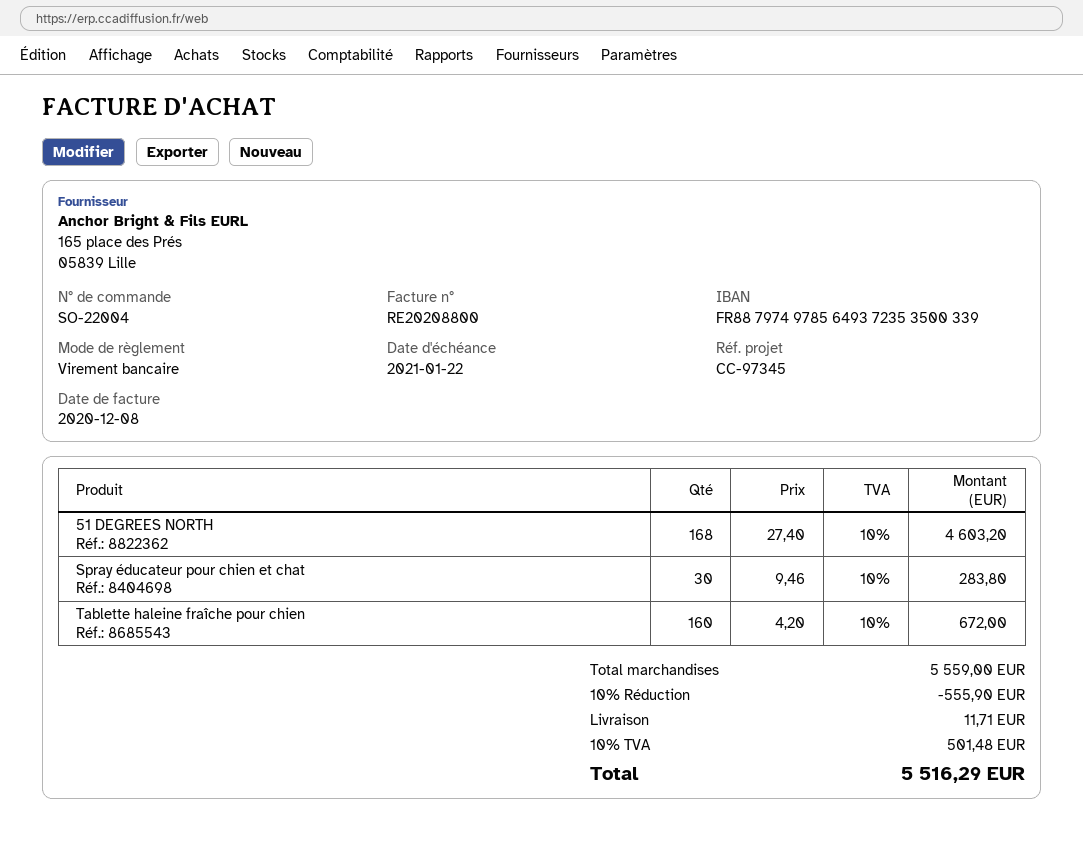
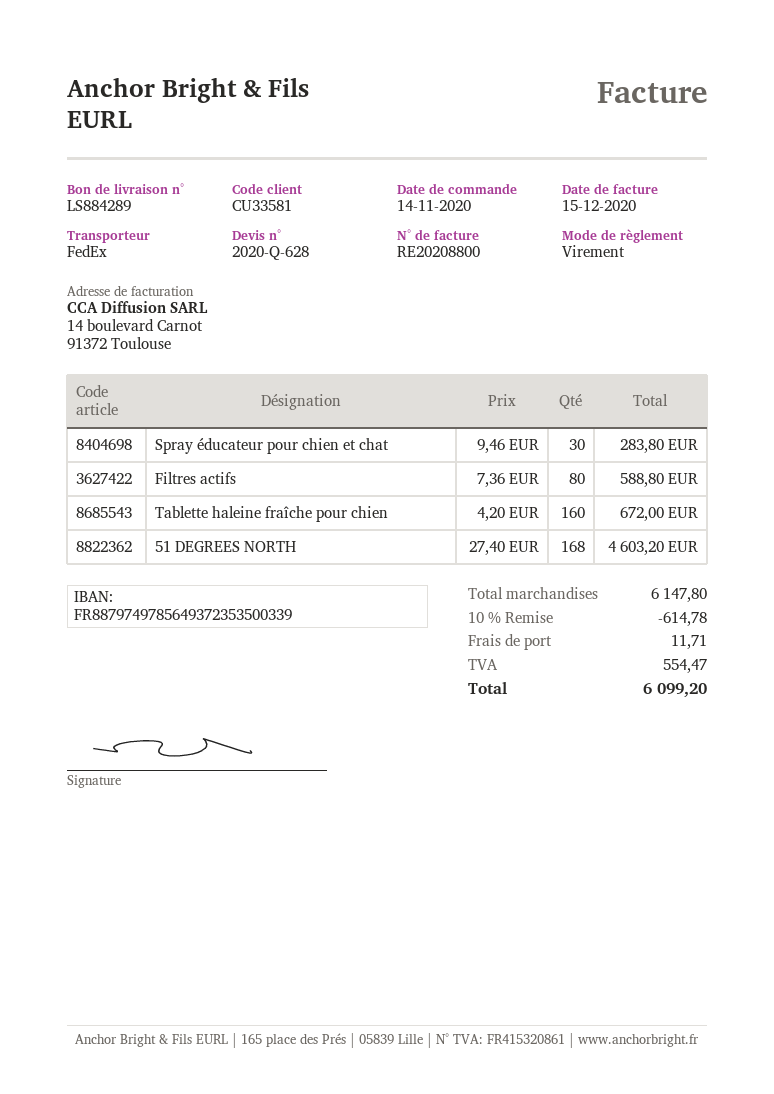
invoice date: 2020-12-08 -> 2020-12-15
Filtres actifs: none -> 80 x 7.36 = 588.80
subtotal: 5559.00 -> 6147.80
discount: 10% = 555.90 -> 10% = 614.78
tax: 501.48 -> 554.47
total: 5516.29 -> 6099.20

